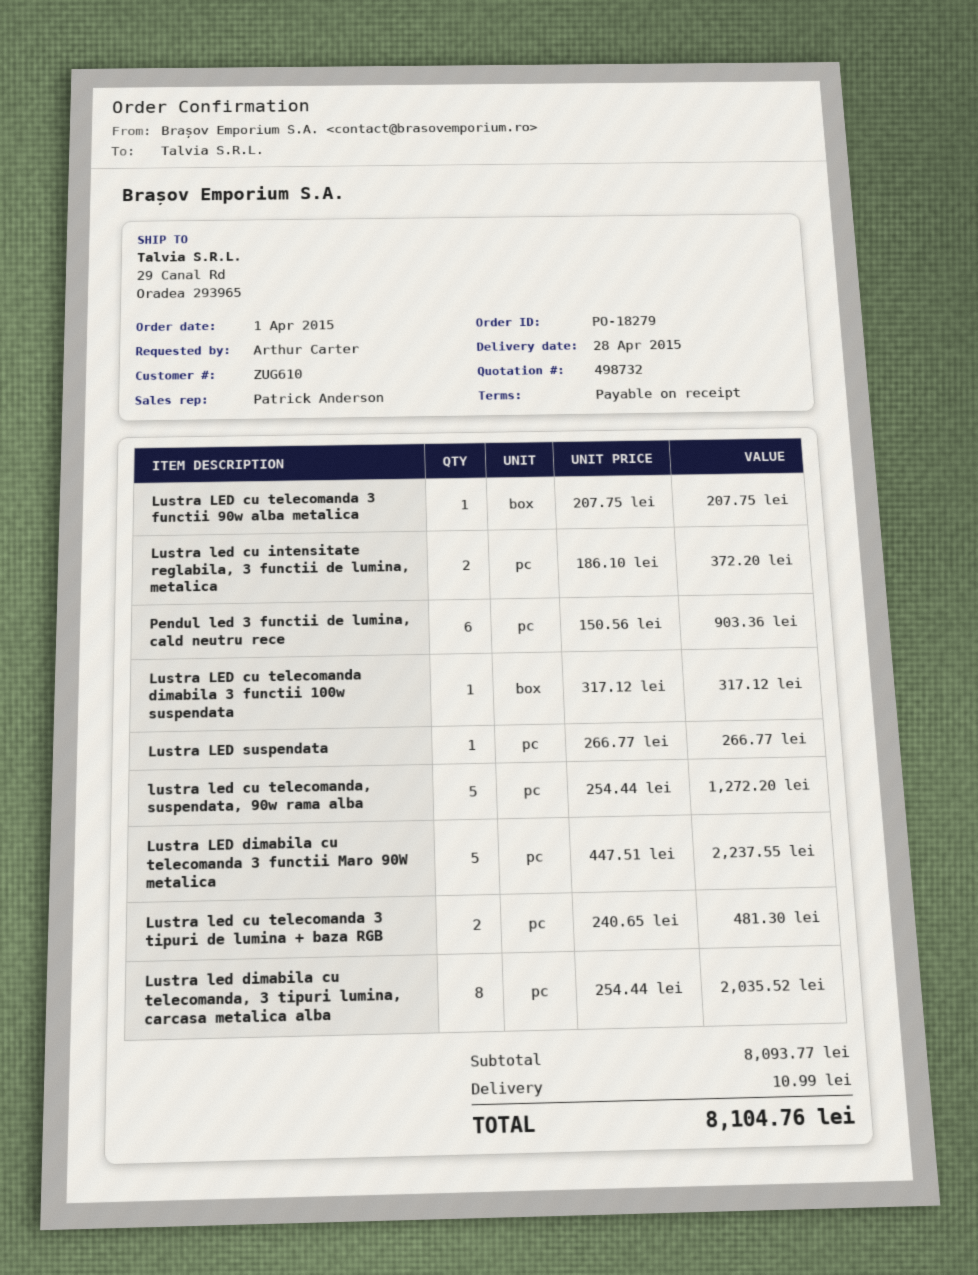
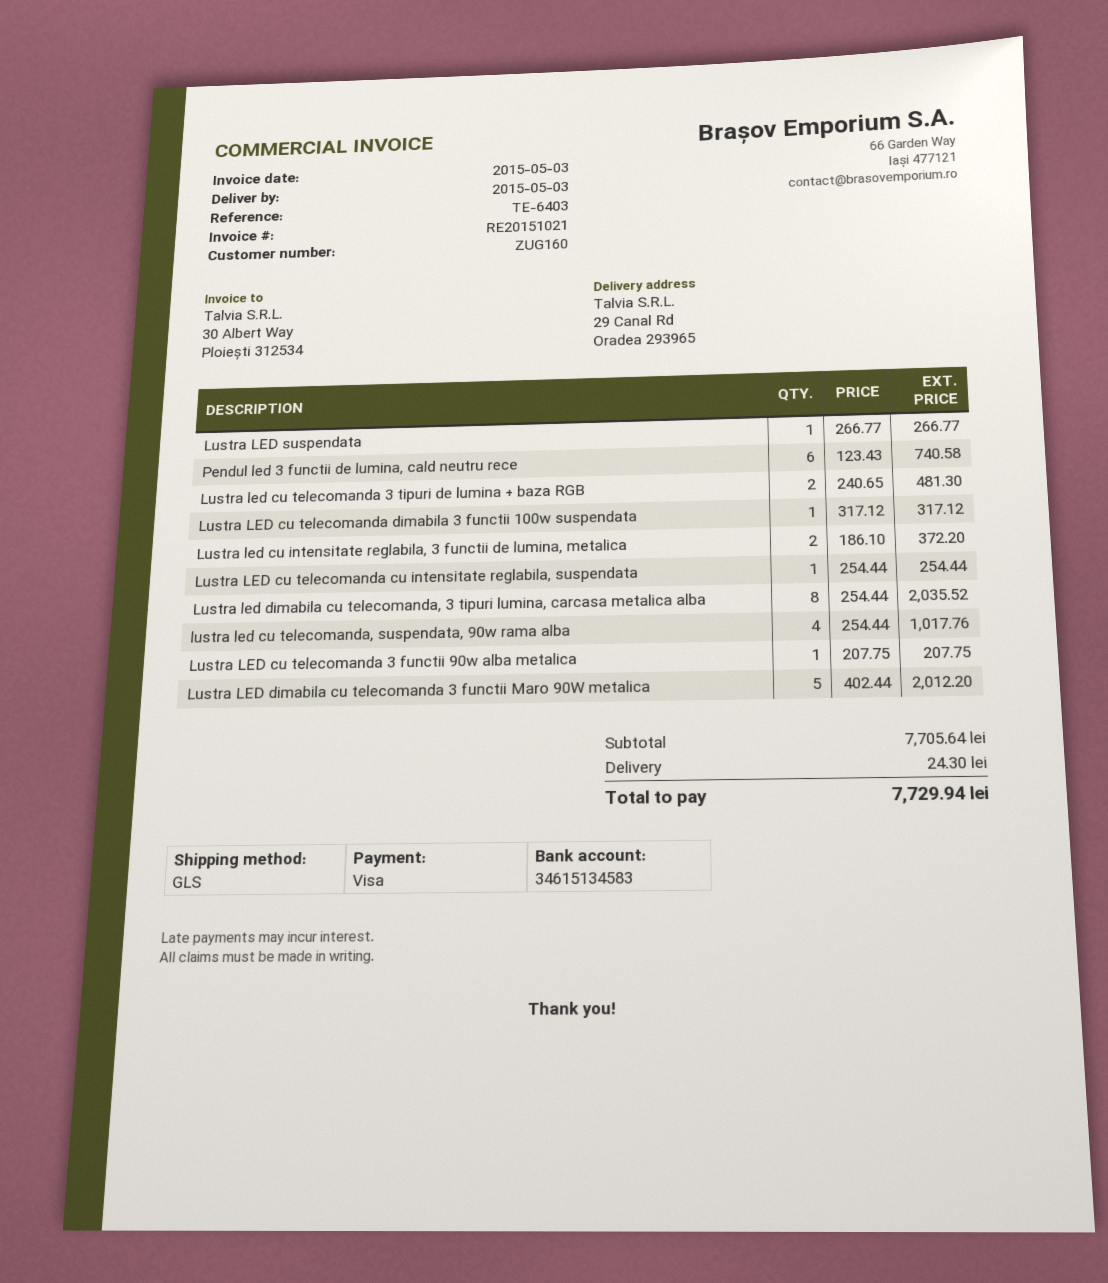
delivery date: 2015-04-28 -> 2015-05-03
customer number: ZUG610 -> ZUG160
Pendul led 3 functii de lumina, cald neutru rece: 6 x 150.56 = 903.36 -> 6 x 123.43 = 740.58
lustra led cu telecomanda, suspendata, 90w rama alba: 5 x 254.44 = 1272.20 -> 4 x 254.44 = 1017.76
Lustra LED dimabila cu telecomanda 3 functii Maro 90W metalica: 5 x 447.51 = 2237.55 -> 5 x 402.44 = 2012.20
Lustra LED cu telecomanda cu intensitate reglabila, suspendata: none -> 1 x 254.44 = 254.44
subtotal: 8093.77 -> 7705.64
shipping: 10.99 -> 24.30
total: 8104.76 -> 7729.94

